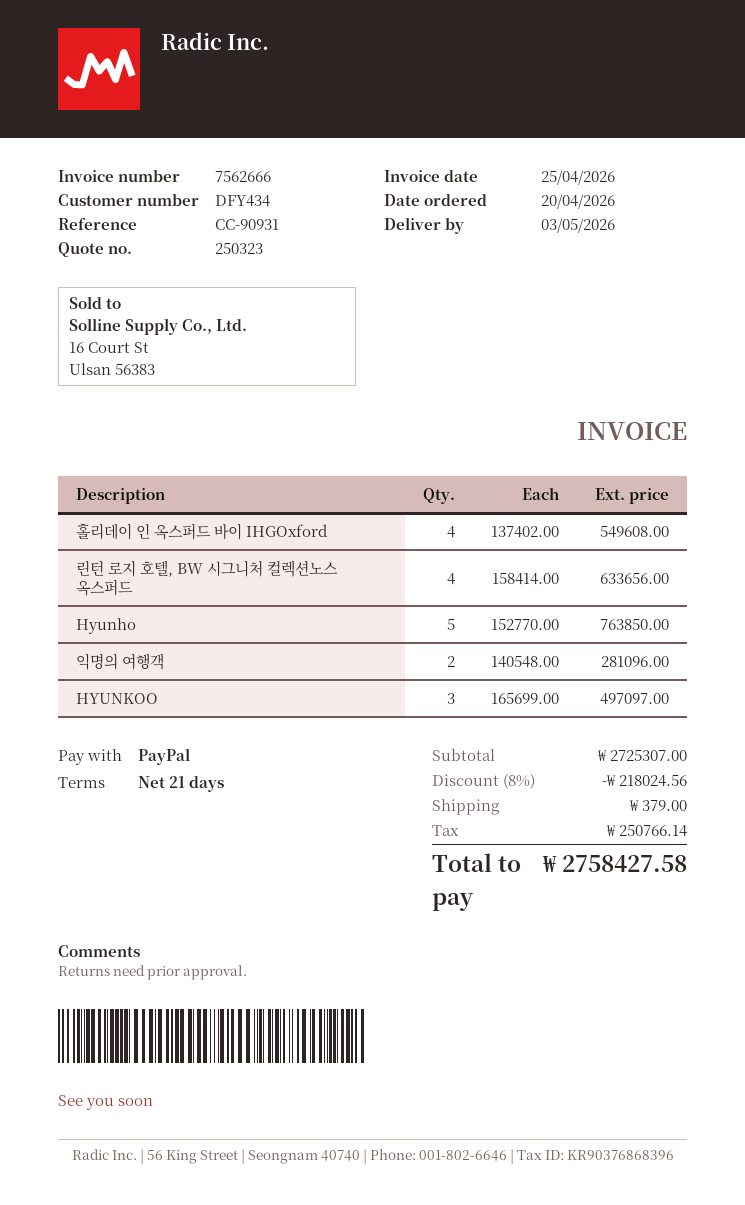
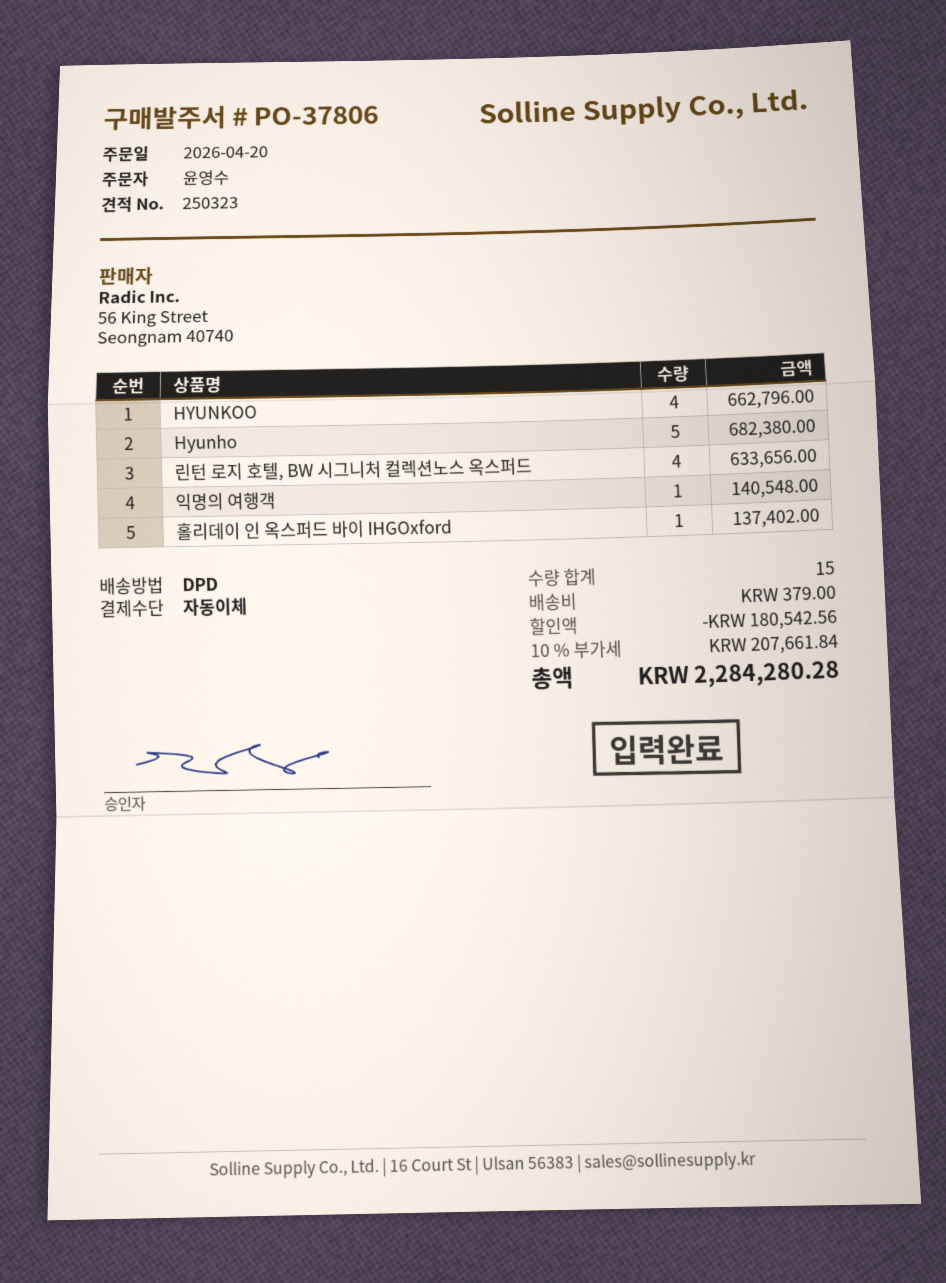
payment method: PayPal -> direct debit
홀리데이 인 옥스퍼드 바이 IHGOxford: 4 for 549608.00 -> 1 for 137402.00
Hyunho: 5 for 763850.00 -> 5 for 682380.00
익명의 여행객: 2 for 281096.00 -> 1 for 140548.00
HYUNKOO: 3 for 497097.00 -> 4 for 662796.00
discount: 218024.56 -> 180542.56
tax: 250766.14 -> 207661.84
total: 2758427.58 -> 2284280.28

